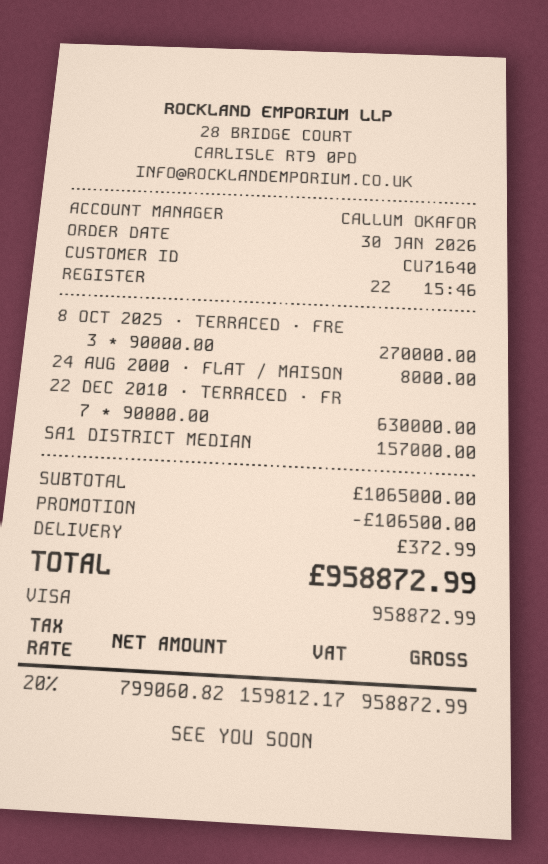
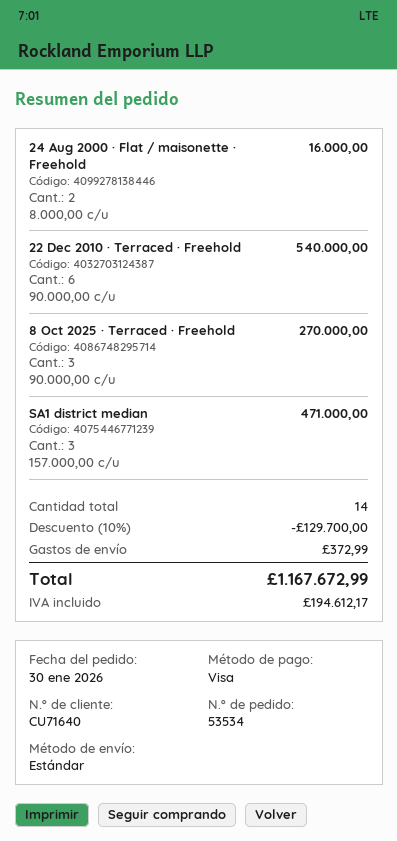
24 AUG 2000 · FLAT / MAISON: 1 x 8000.00 = 8000.00 -> 2 x 8000.00 = 16000.00
22 DEC 2010 · TERRACED · FR: 7 x 90000.00 = 630000.00 -> 6 x 90000.00 = 540000.00
SA1 DISTRICT MEDIAN: 1 x 157000.00 = 157000.00 -> 3 x 157000.00 = 471000.00
discount: 106500.00 -> 129700.00
tax: 159812.17 -> 194612.17
total: 958872.99 -> 1167672.99

